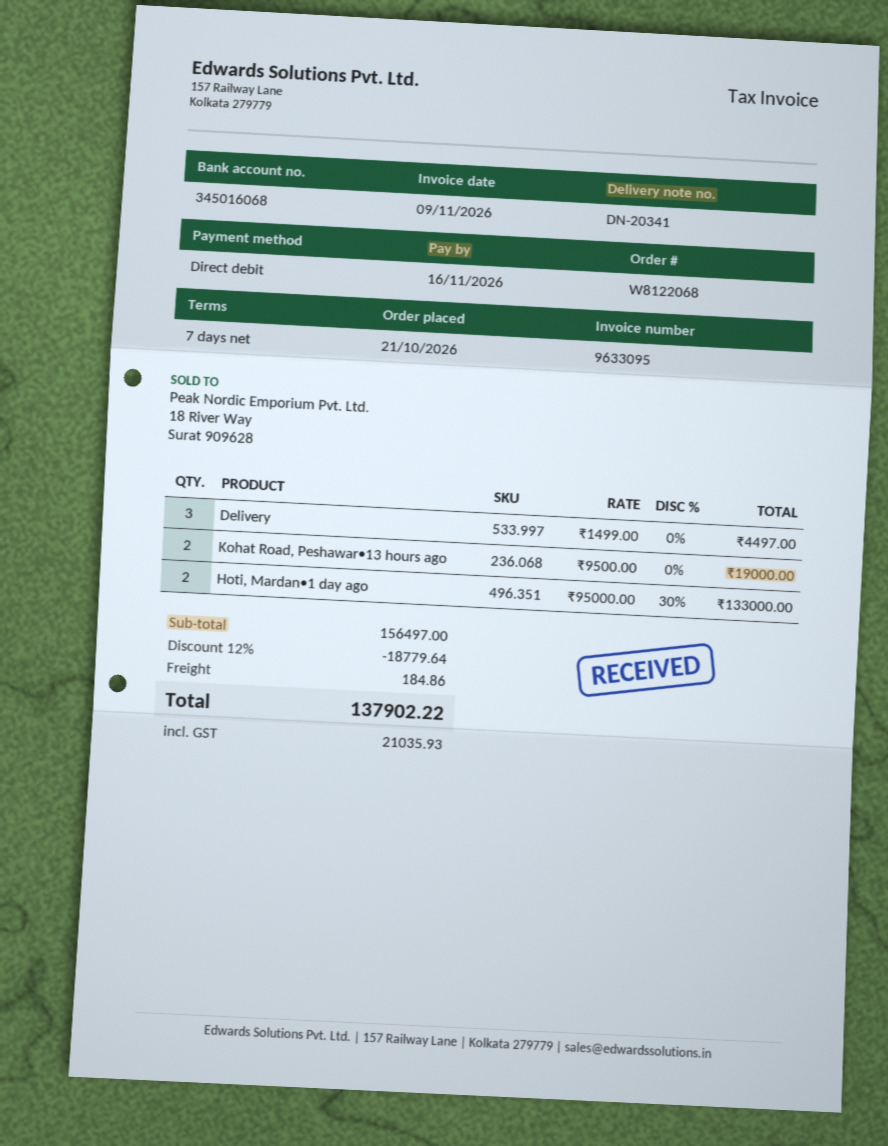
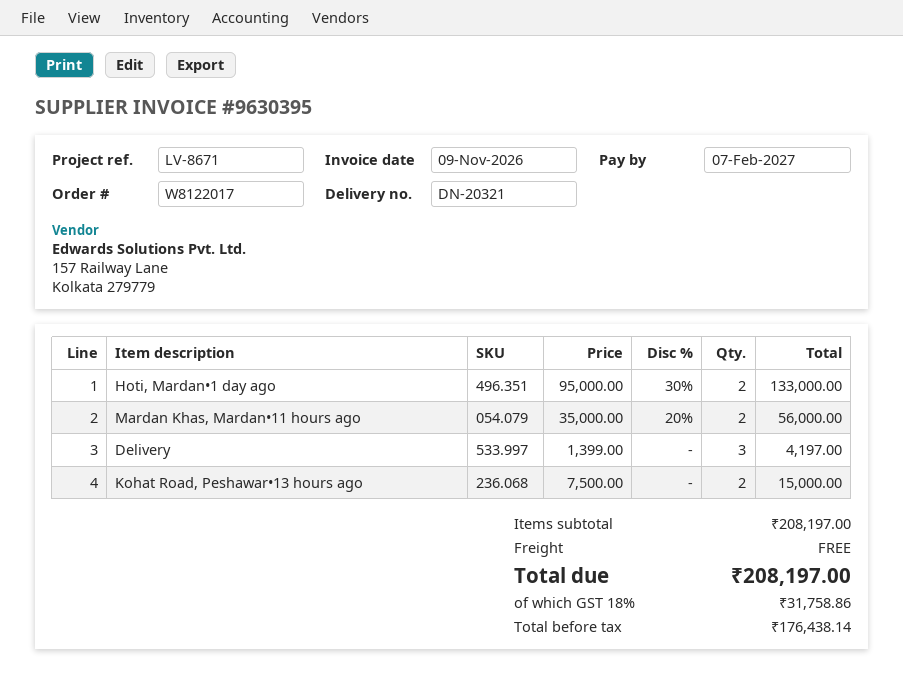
order number: W8122068 -> W8122017
delivery note number: DN-20341 -> DN-20321
invoice number: 9633095 -> 9630395
due date: 2026-11-16 -> 2027-02-07
Delivery: 3 x 1499.00 = 4497.00 -> 3 x 1399.00 = 4197.00
Kohat Road, Peshawar•13 hours ago: 2 x 9500.00 = 19000.00 -> 2 x 7500.00 = 15000.00
Mardan Khas, Mardan•11 hours ago: none -> 2 x 35000.00 - 20% = 56000.00
subtotal: 156497.00 -> 208197.00
discount: 12% = 18779.64 -> none
shipping: 184.86 -> 0.00
tax: 21035.93 -> 31758.86
total: 137902.22 -> 208197.00

